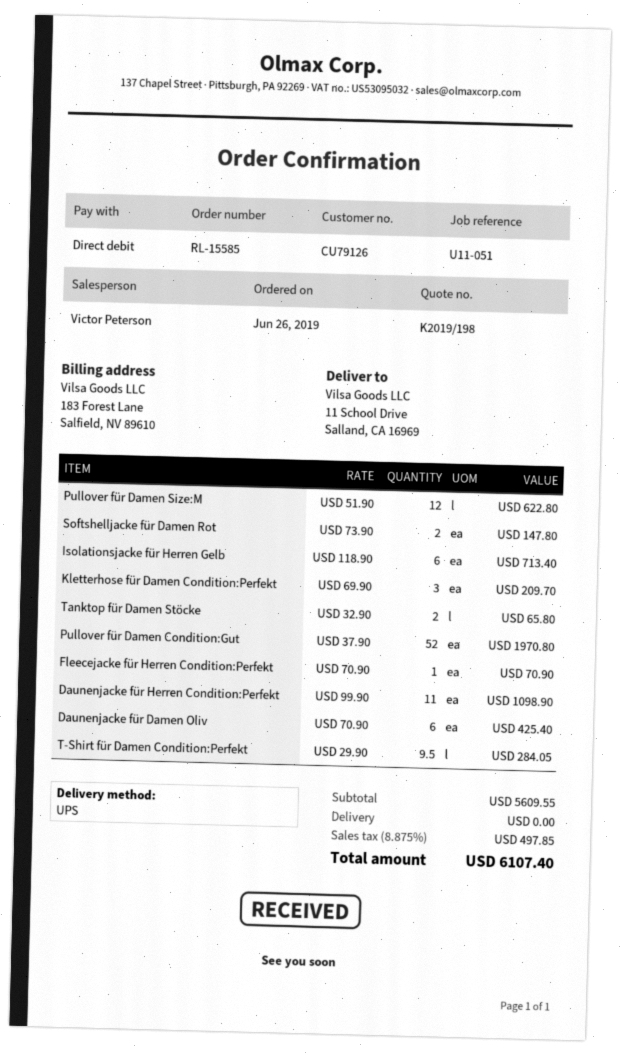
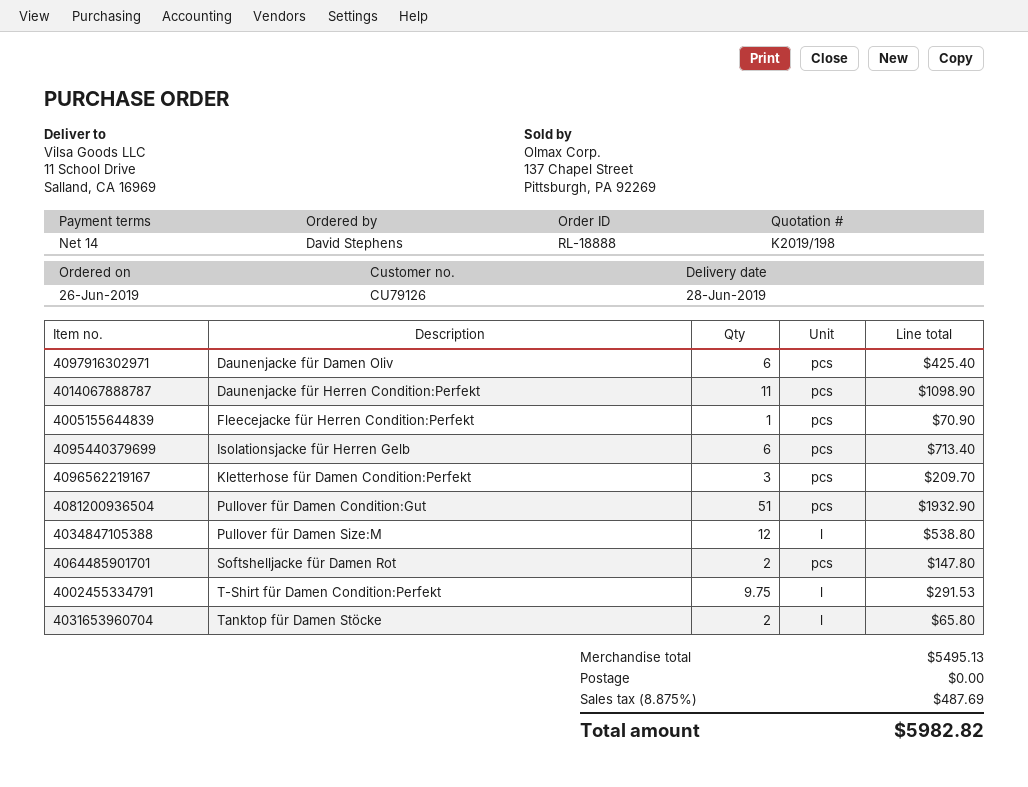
order number: RL-15585 -> RL-18888
Pullover für Damen Size:M: 12 for 622.80 -> 12 for 538.80
Pullover für Damen Condition:Gut: 52 for 1970.80 -> 51 for 1932.90
T-Shirt für Damen Condition:Perfekt: 9.5 for 284.05 -> 9.75 for 291.53
subtotal: 5609.55 -> 5495.13
tax: 8.875% = 497.85 -> 8.875% = 487.69
total: 6107.40 -> 5982.82

